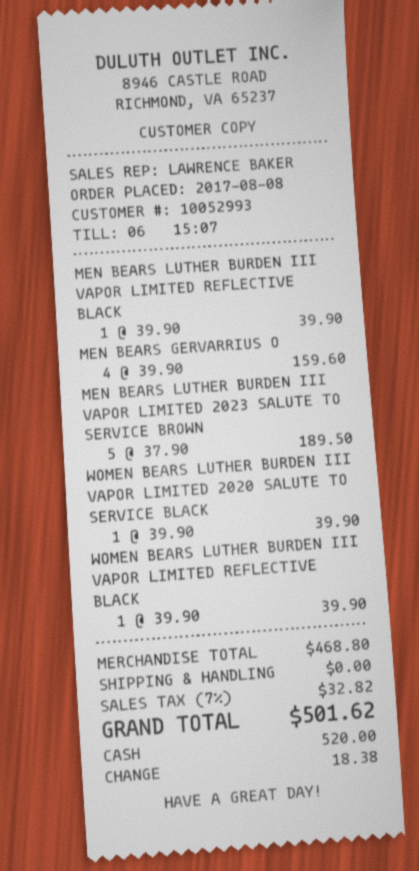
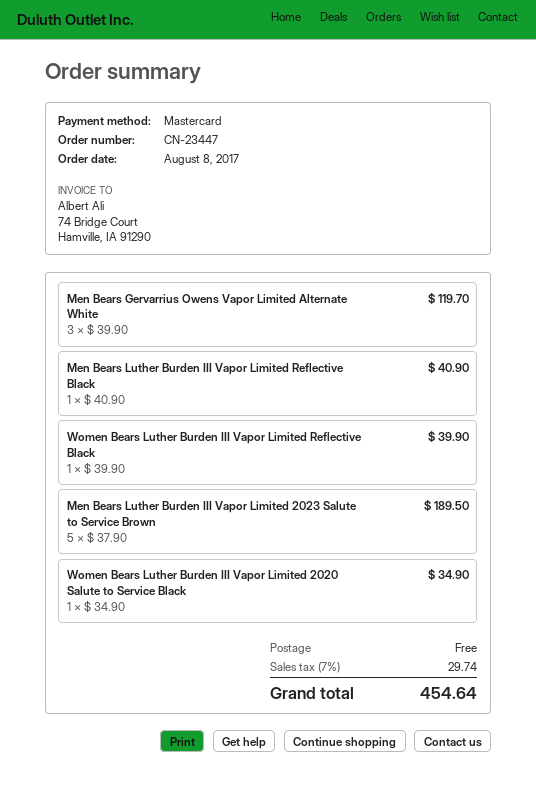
payment method: cash -> Mastercard
MEN BEARS LUTHER BURDEN III VAPOR LIMITED REFLECTIVE BLACK: 1 x 39.90 = 39.90 -> 1 x 40.90 = 40.90
MEN BEARS GERVARRIUS O: 4 x 39.90 = 159.60 -> 3 x 39.90 = 119.70
WOMEN BEARS LUTHER BURDEN III VAPOR LIMITED 2020 SALUTE TO SERVICE BLACK: 1 x 39.90 = 39.90 -> 1 x 34.90 = 34.90
tax: 7% = 32.82 -> 7% = 29.74
total: 501.62 -> 454.64

